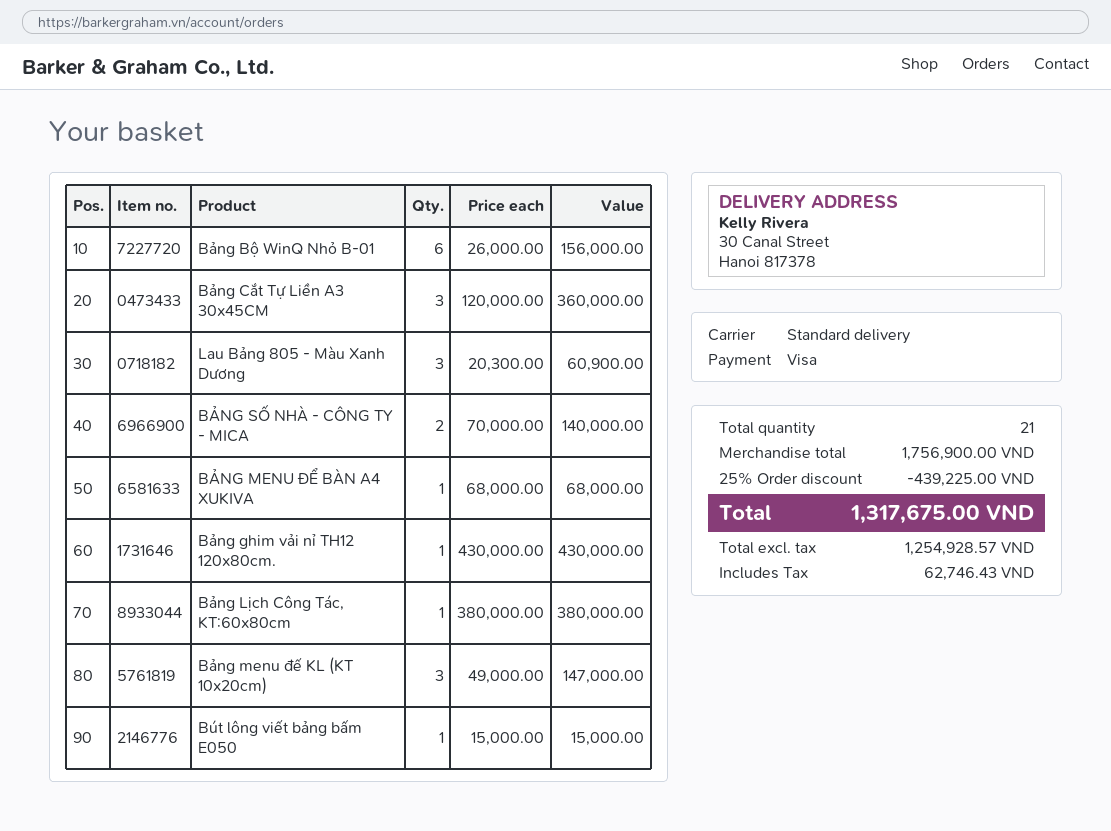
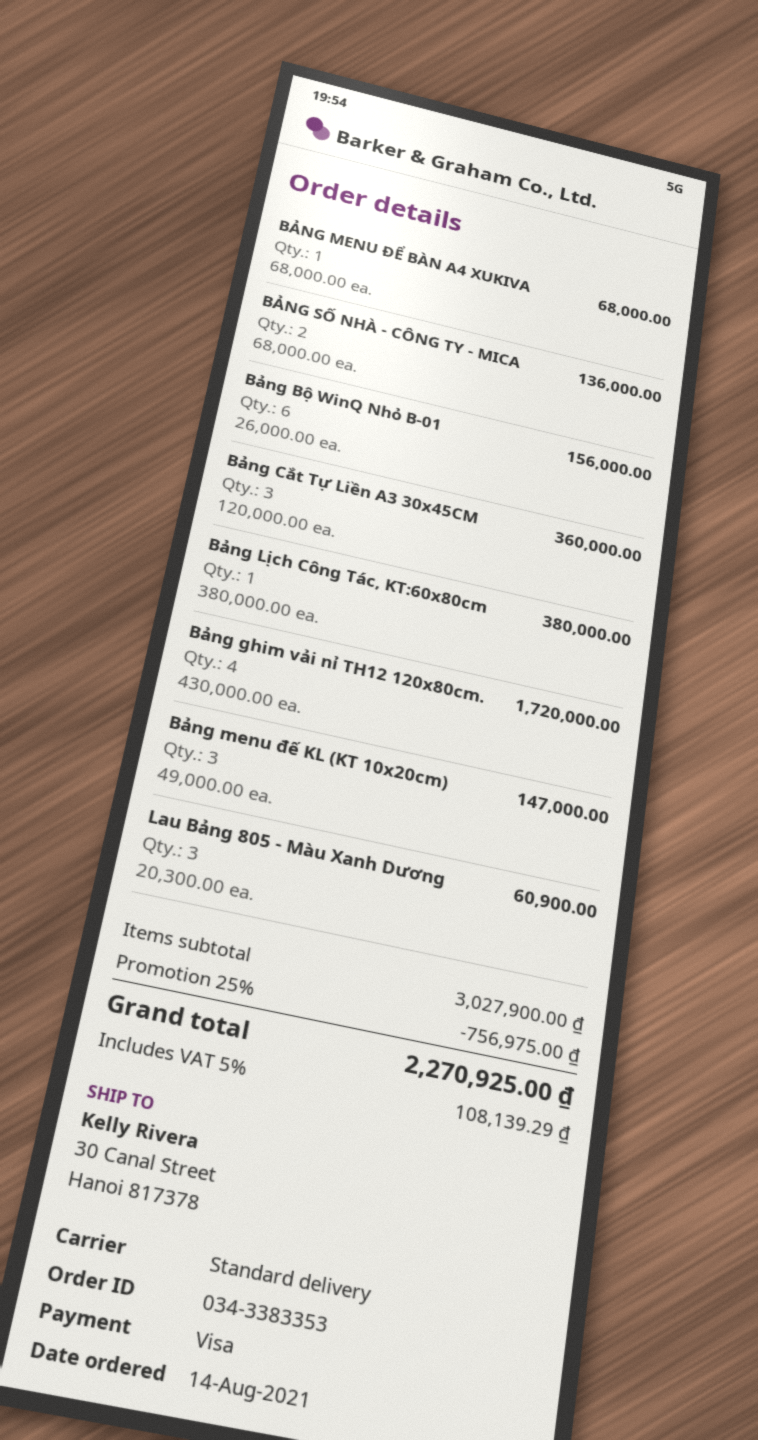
BẢNG SỐ NHÀ - CÔNG TY - MICA: 2 x 70000.00 = 140000.00 -> 2 x 68000.00 = 136000.00
Bảng ghim vải nỉ TH12 120x80cm.: 1 x 430000.00 = 430000.00 -> 4 x 430000.00 = 1720000.00
Bút lông viết bảng bấm E050: 1 x 15000.00 = 15000.00 -> none
subtotal: 1756900.00 -> 3027900.00
discount: 25% = 439225.00 -> 25% = 756975.00
tax: 62746.43 -> 108139.29
total: 1317675.00 -> 2270925.00

